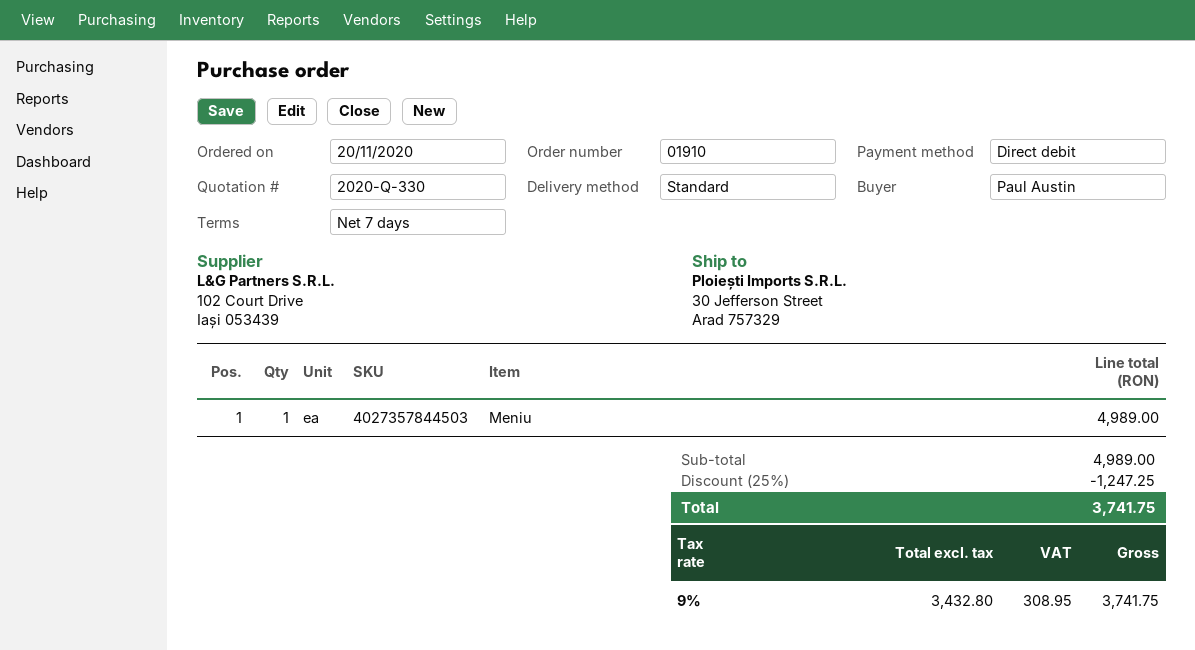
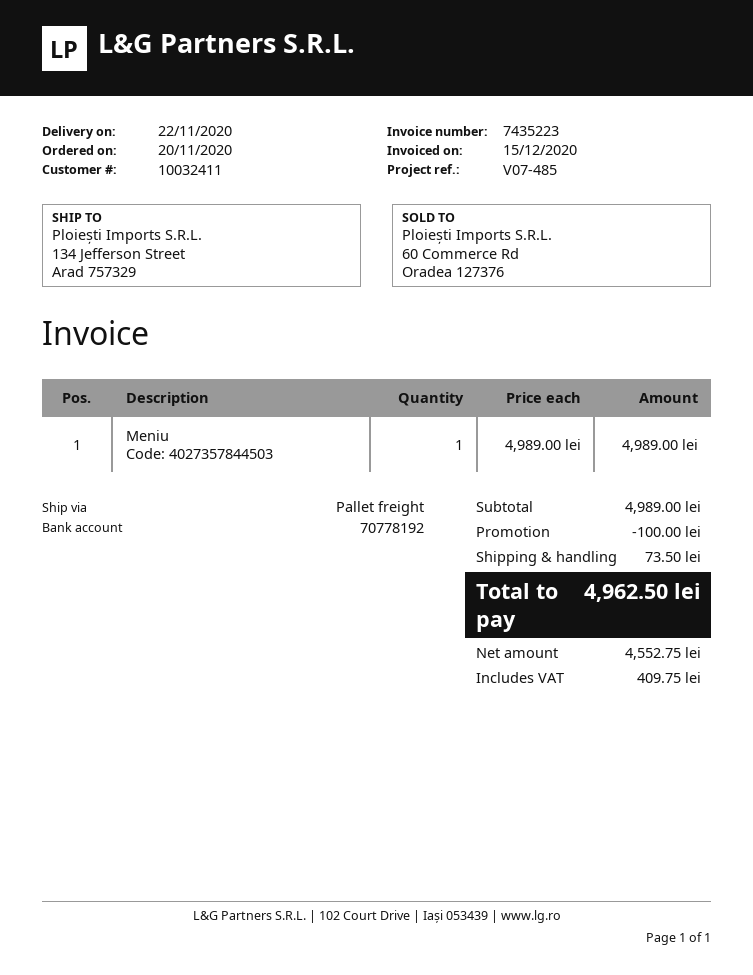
shipping method: standard -> pallet freight
ship to: 30 Jefferson Street, Arad 757329 -> 134 Jefferson Street, Arad 757329
discount: 1247.25 -> 100.00
shipping: none -> 73.50
net: 3432.80 -> 4552.75
tax: 308.95 -> 409.75
total: 3741.75 -> 4962.50

